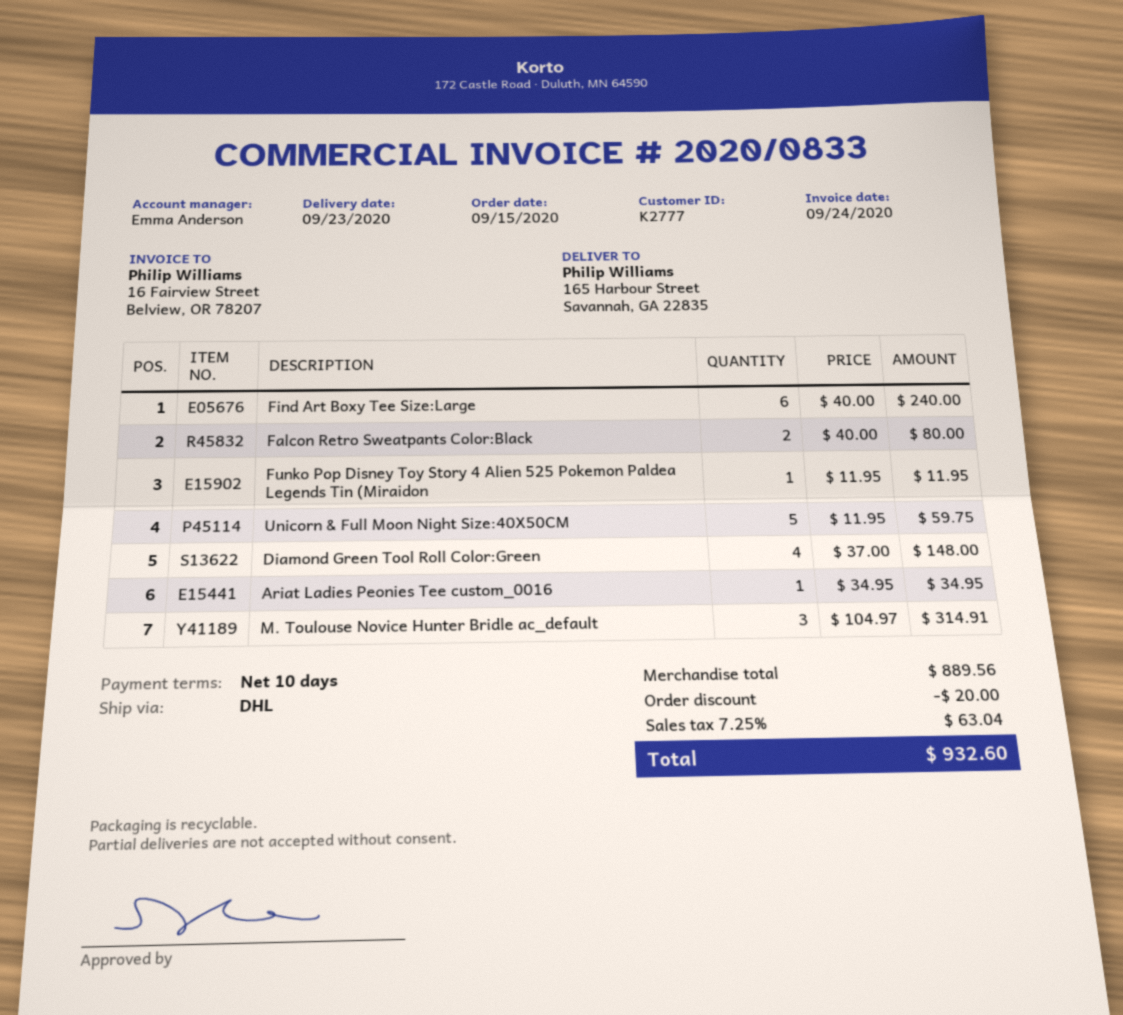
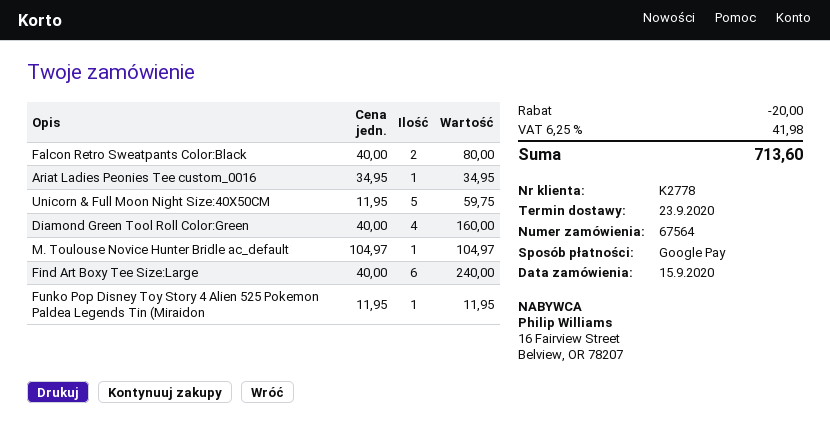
customer number: K2777 -> K2778
Diamond Green Tool Roll Color:Green: 4 x 37.00 = 148.00 -> 4 x 40.00 = 160.00
M. Toulouse Novice Hunter Bridle ac_default: 3 x 104.97 = 314.91 -> 1 x 104.97 = 104.97
tax: 7.25% = 63.04 -> 6.25% = 41.98
total: 932.60 -> 713.60

